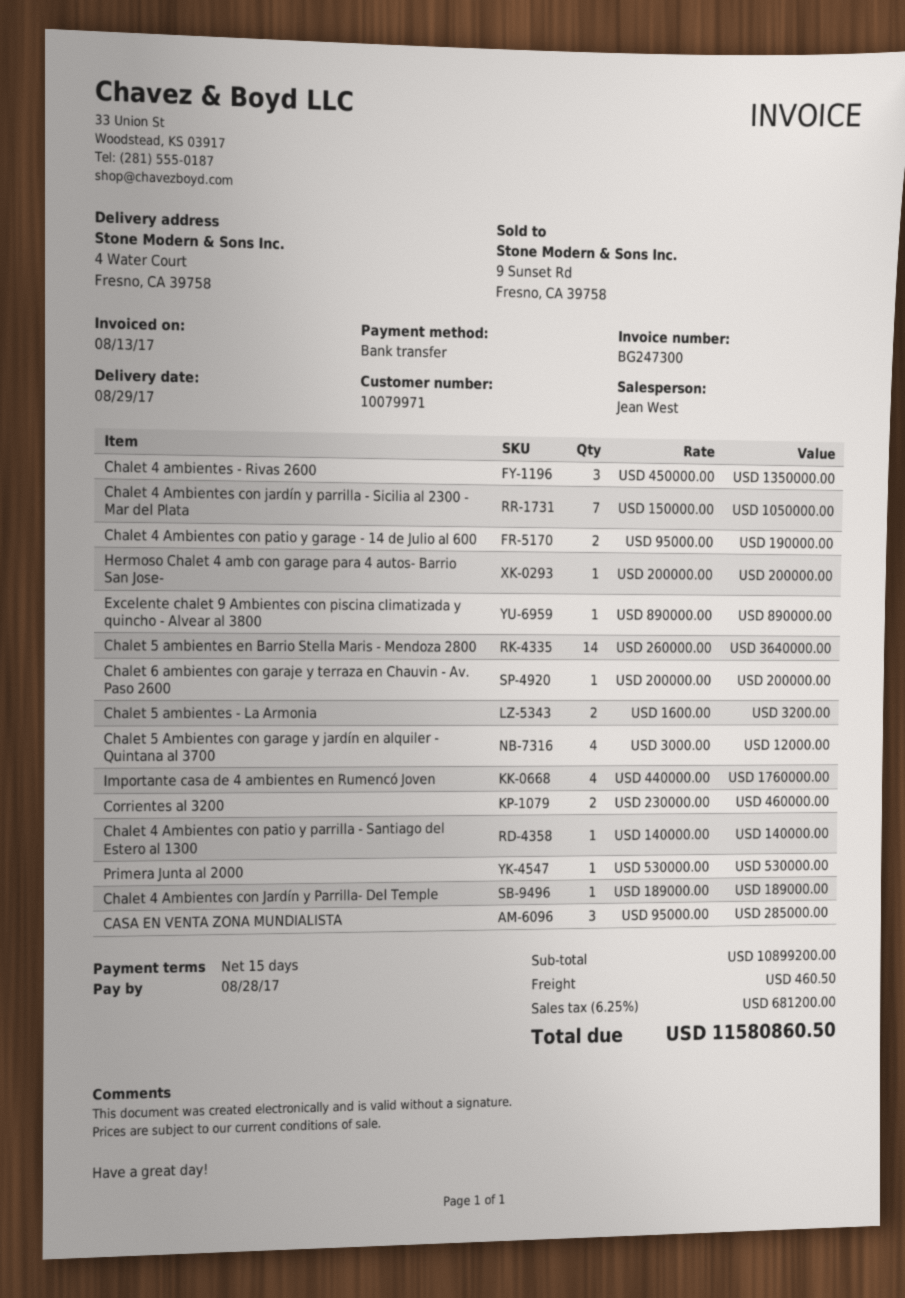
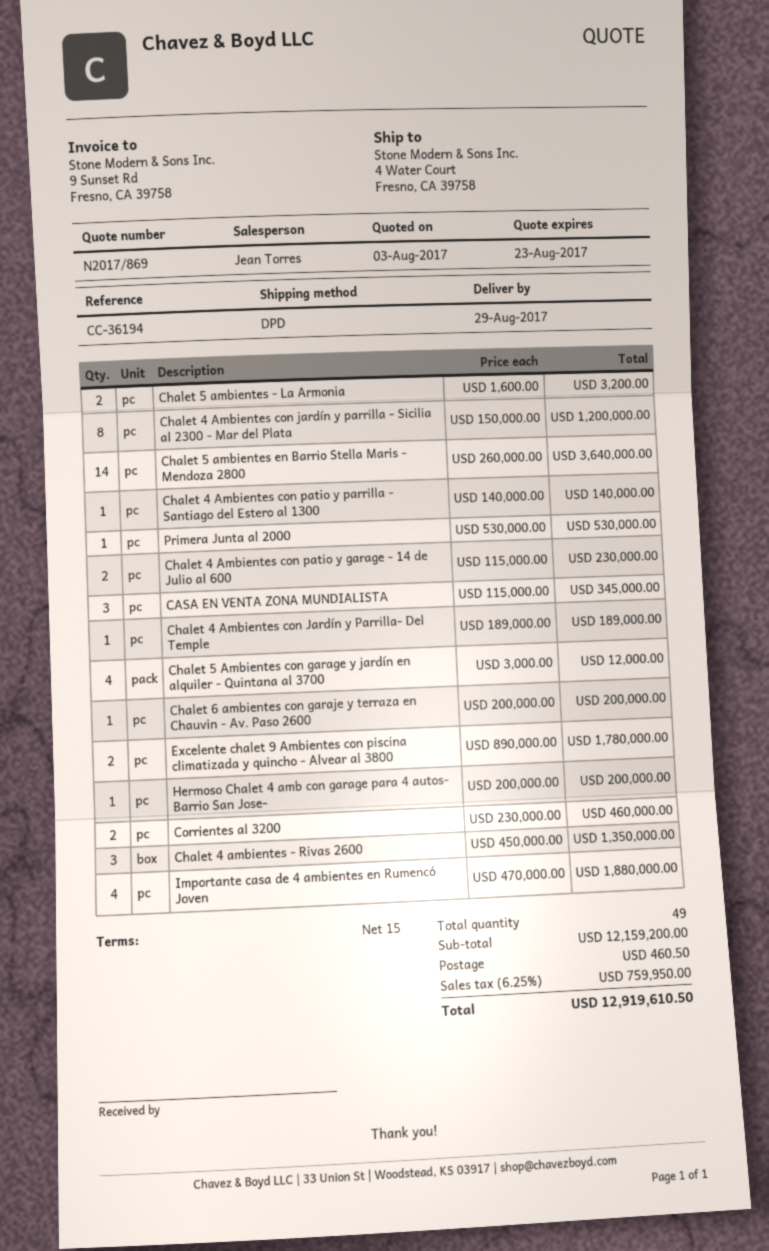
sales rep: Jean West -> Jean Torres
Chalet 4 Ambientes con jardín y parrilla - Sicilia al 2300 - Mar del Plata: 7 x 150000.00 = 1050000.00 -> 8 x 150000.00 = 1200000.00
Chalet 4 Ambientes con patio y garage - 14 de Julio al 600: 2 x 95000.00 = 190000.00 -> 2 x 115000.00 = 230000.00
Excelente chalet 9 Ambientes con piscina climatizada y quincho - Alvear al 3800: 1 x 890000.00 = 890000.00 -> 2 x 890000.00 = 1780000.00
Importante casa de 4 ambientes en Rumencó Joven: 4 x 440000.00 = 1760000.00 -> 4 x 470000.00 = 1880000.00
CASA EN VENTA ZONA MUNDIALISTA: 3 x 95000.00 = 285000.00 -> 3 x 115000.00 = 345000.00
subtotal: 10899200.00 -> 12159200.00
tax: 6.25% = 681200.00 -> 6.25% = 759950.00
total: 11580860.50 -> 12919610.50

